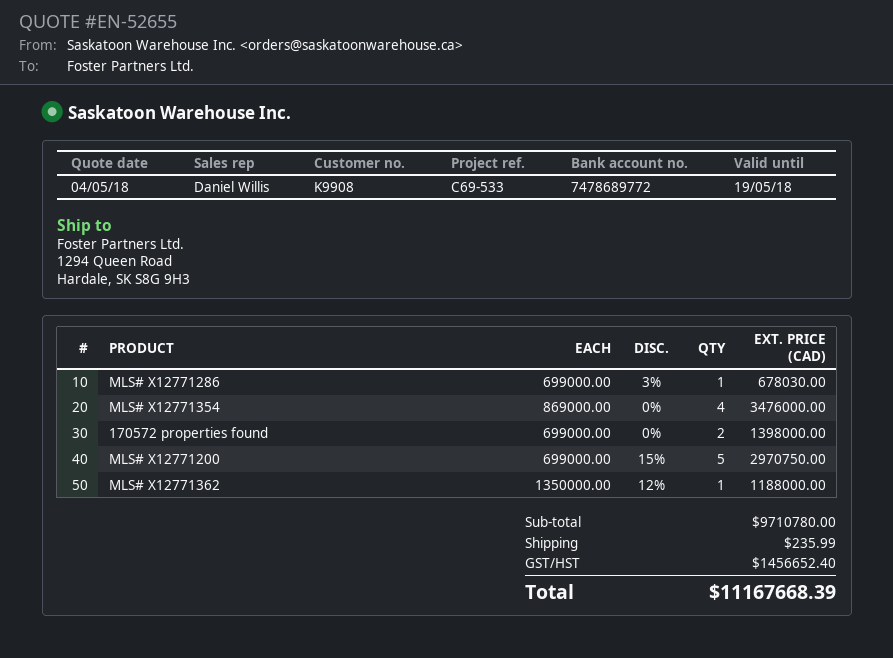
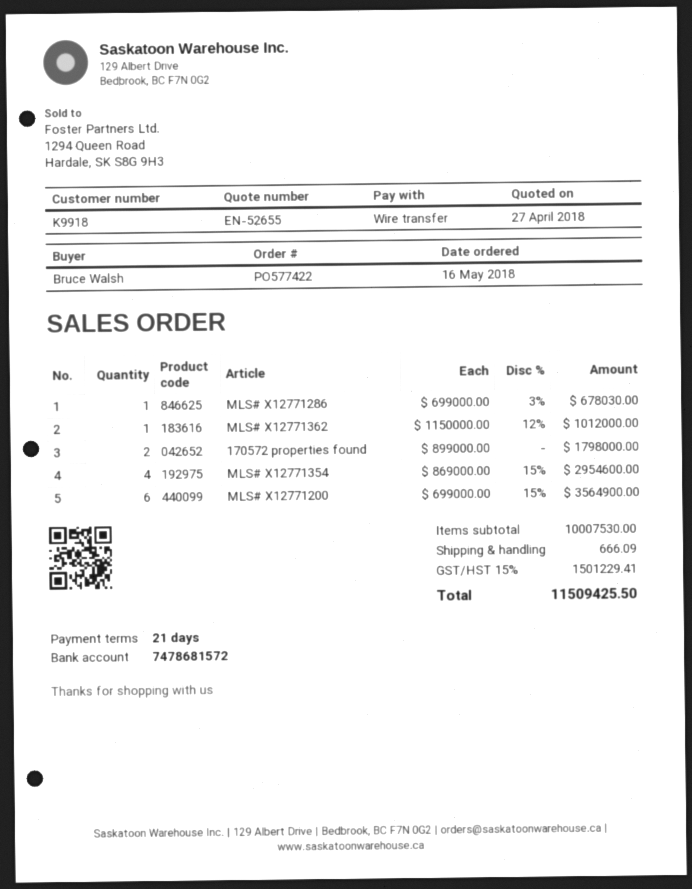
quote date: 2018-05-04 -> 2018-04-27
customer number: K9908 -> K9918
bank account: 7478689772 -> 7478681572
MLS# X12771354: 4 x 869000.00 = 3476000.00 -> 4 x 869000.00 - 15% = 2954600.00
170572 properties found: 2 x 699000.00 = 1398000.00 -> 2 x 899000.00 = 1798000.00
MLS# X12771200: 5 x 699000.00 - 15% = 2970750.00 -> 6 x 699000.00 - 15% = 3564900.00
MLS# X12771362: 1 x 1350000.00 - 12% = 1188000.00 -> 1 x 1150000.00 - 12% = 1012000.00
subtotal: 9710780.00 -> 10007530.00
shipping: 235.99 -> 666.09
tax: 1456652.40 -> 1501229.41
total: 11167668.39 -> 11509425.50

